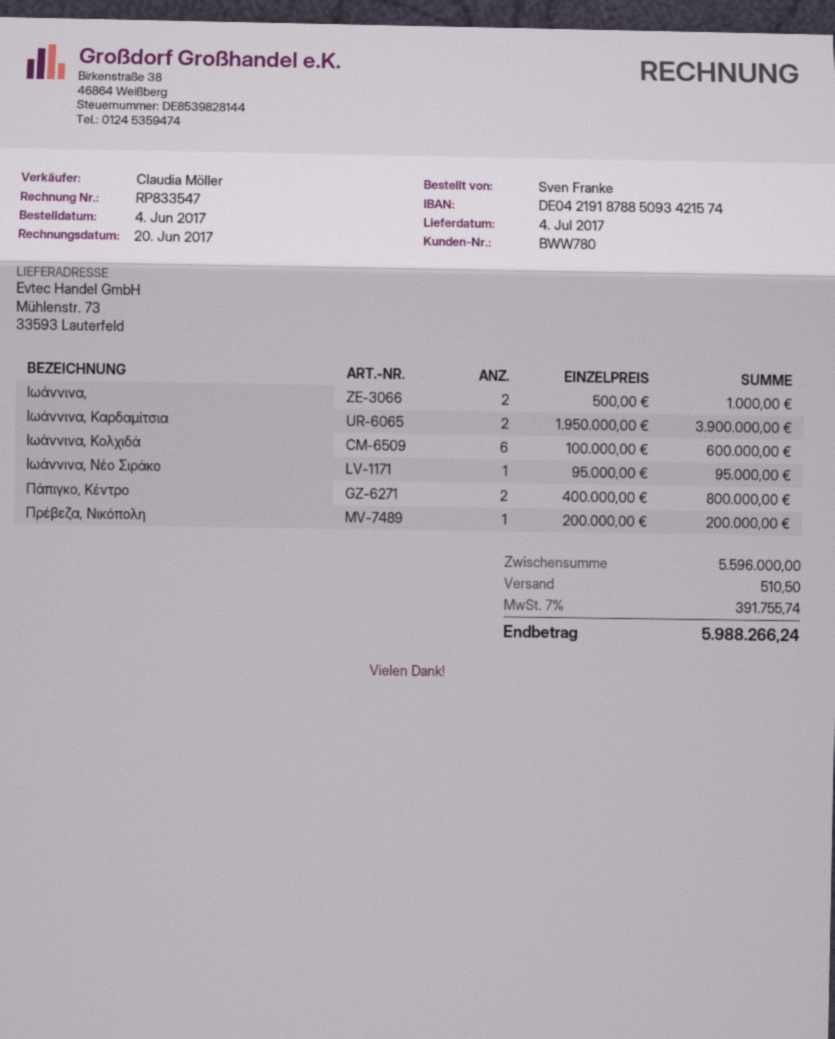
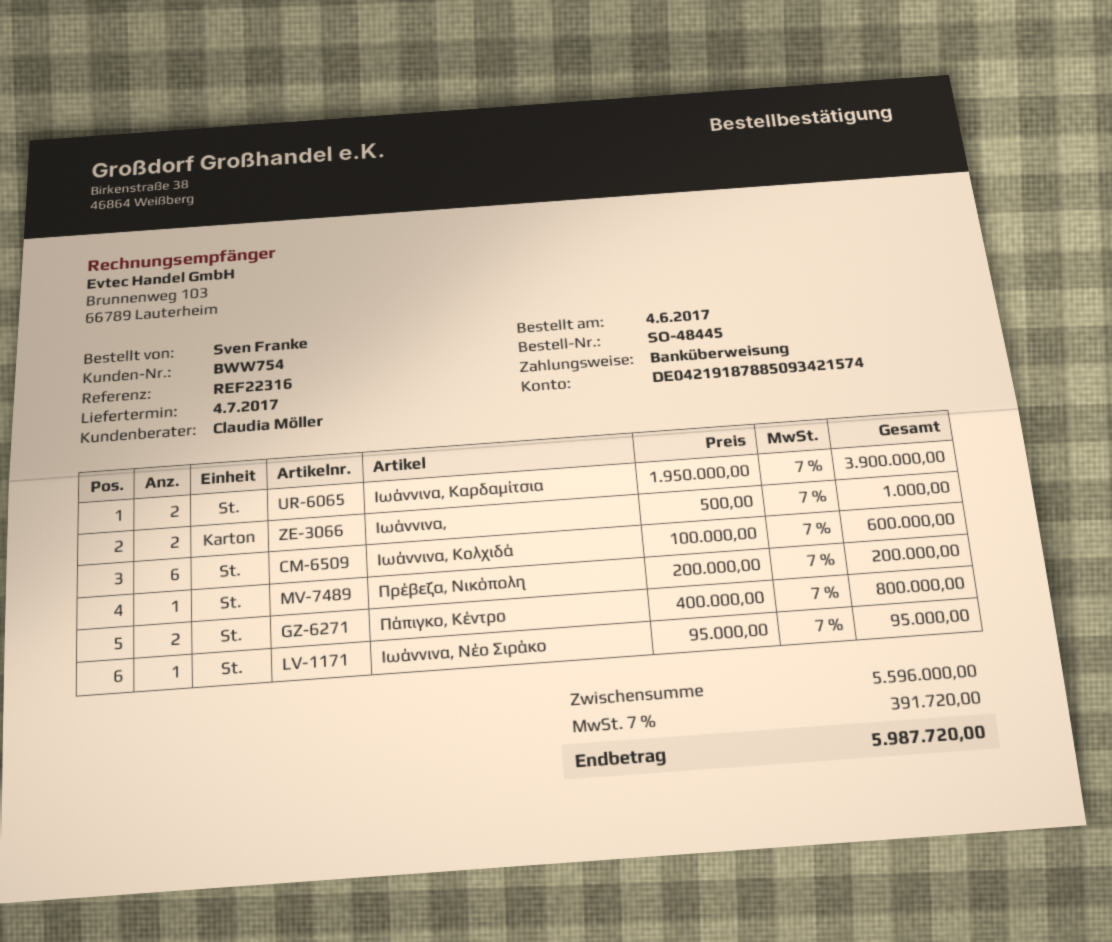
customer number: BWW780 -> BWW754
shipping: 510.50 -> none
tax: 7% = 391755.74 -> 7% = 391720.00
total: 5988266.24 -> 5987720.00

